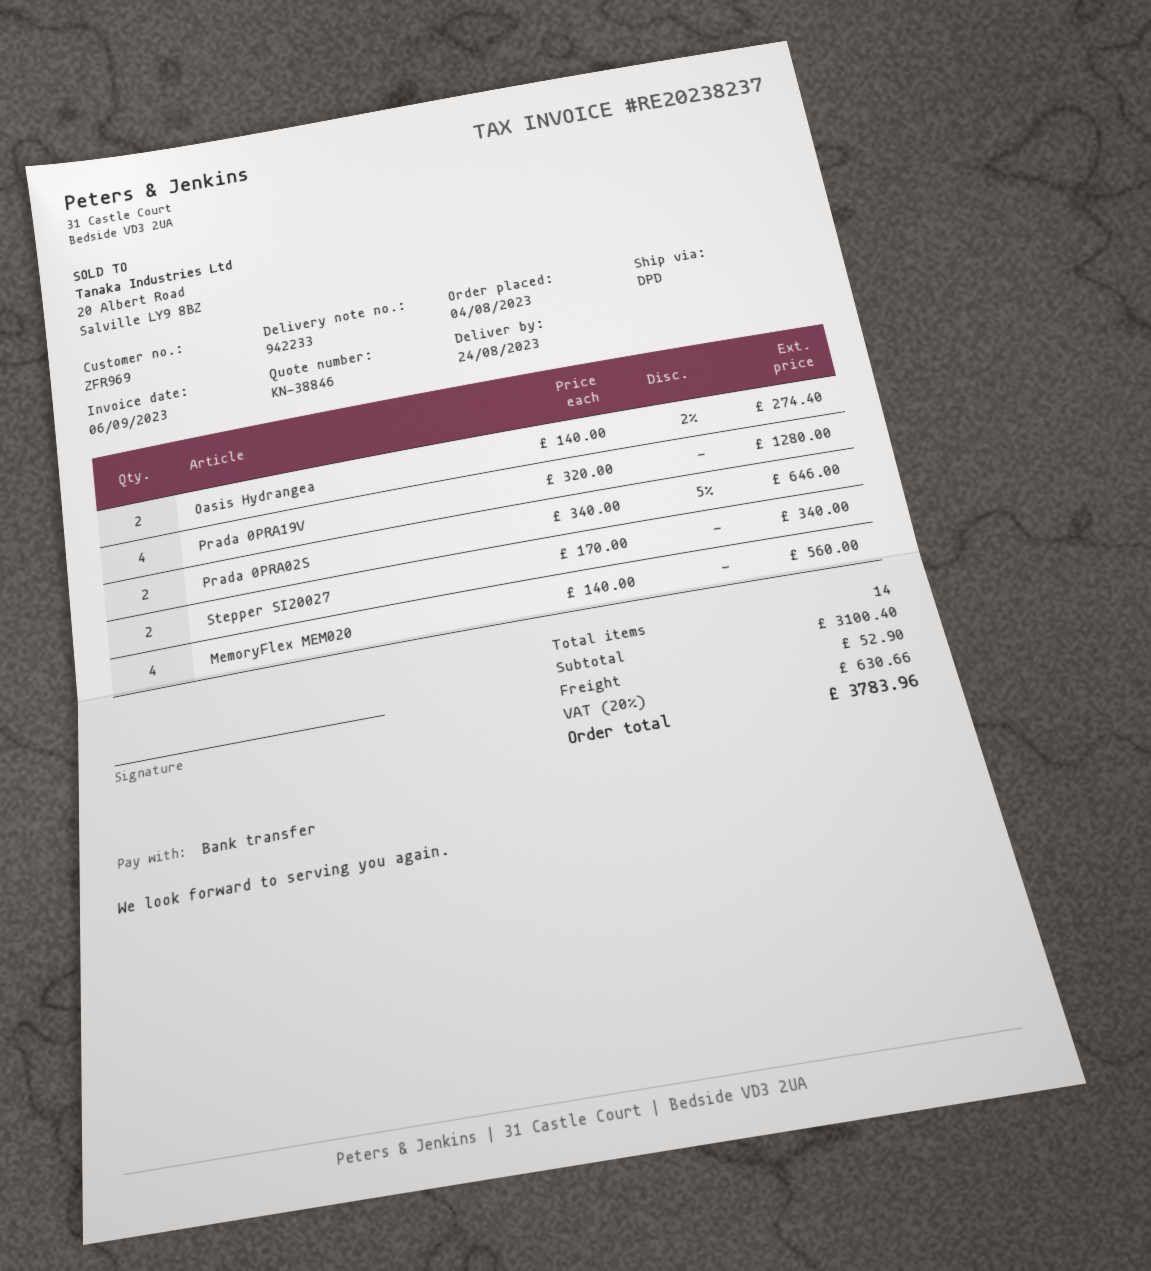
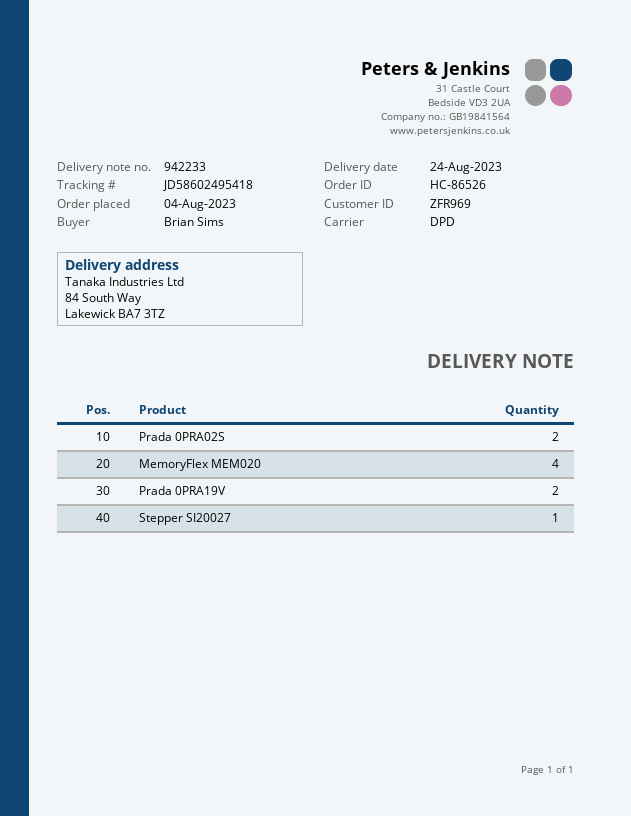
Oasis Hydrangea: 2 -> none
Prada 0PRA19V: 4 -> 2
Stepper SI20027: 2 -> 1

